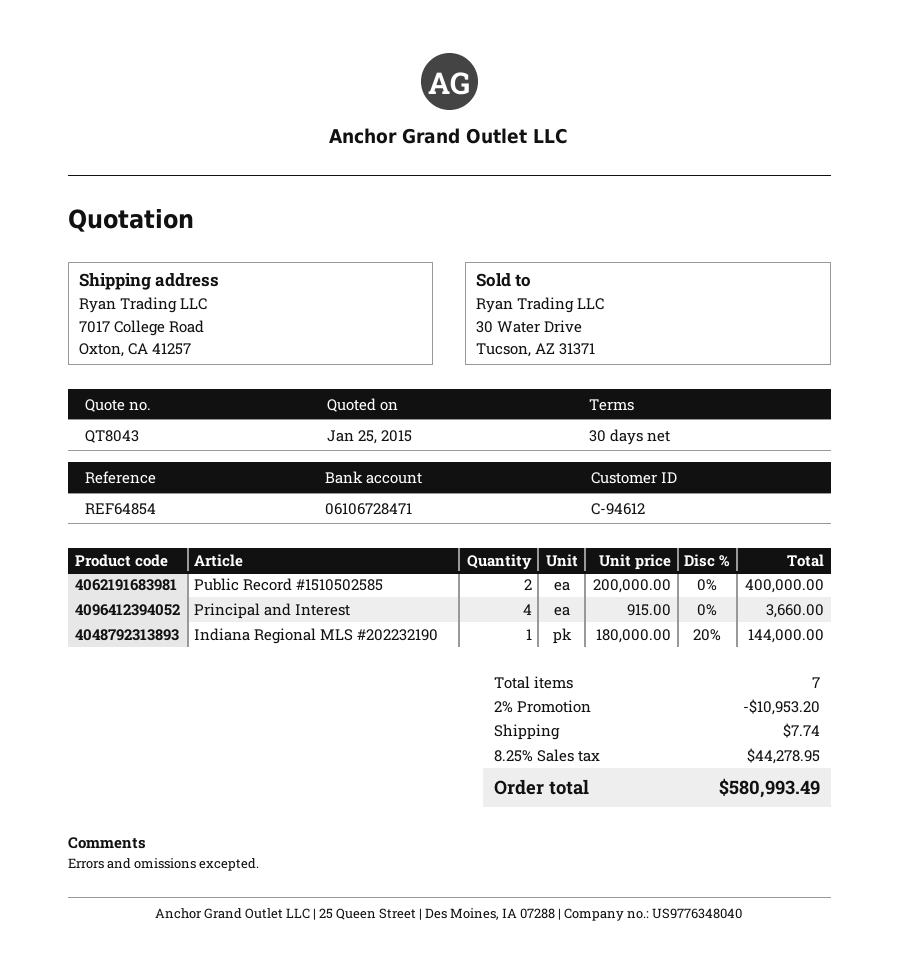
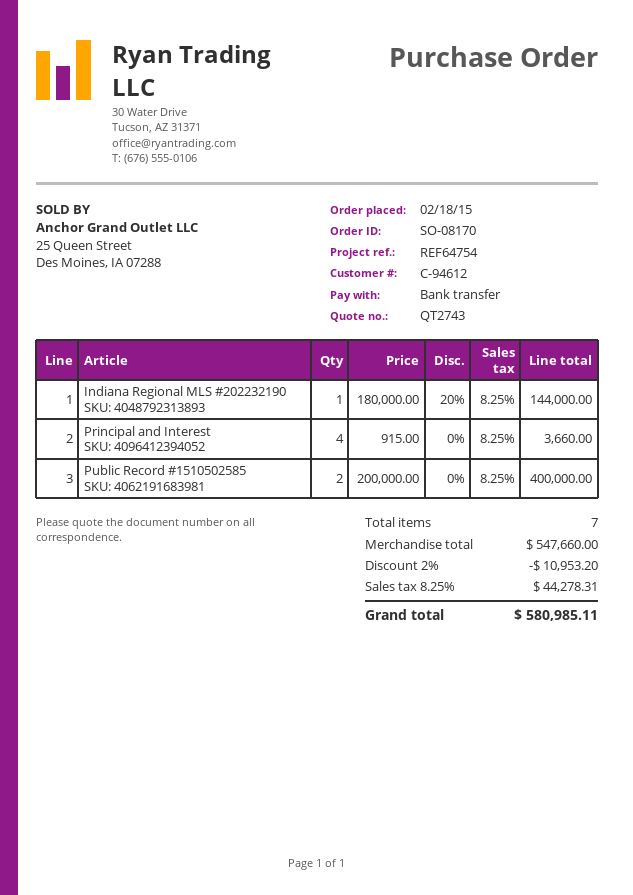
quote number: QT8043 -> QT2743
reference: REF64854 -> REF64754
shipping: 7.74 -> none
tax: 8.25% = 44278.95 -> 8.25% = 44278.31
total: 580993.49 -> 580985.11

